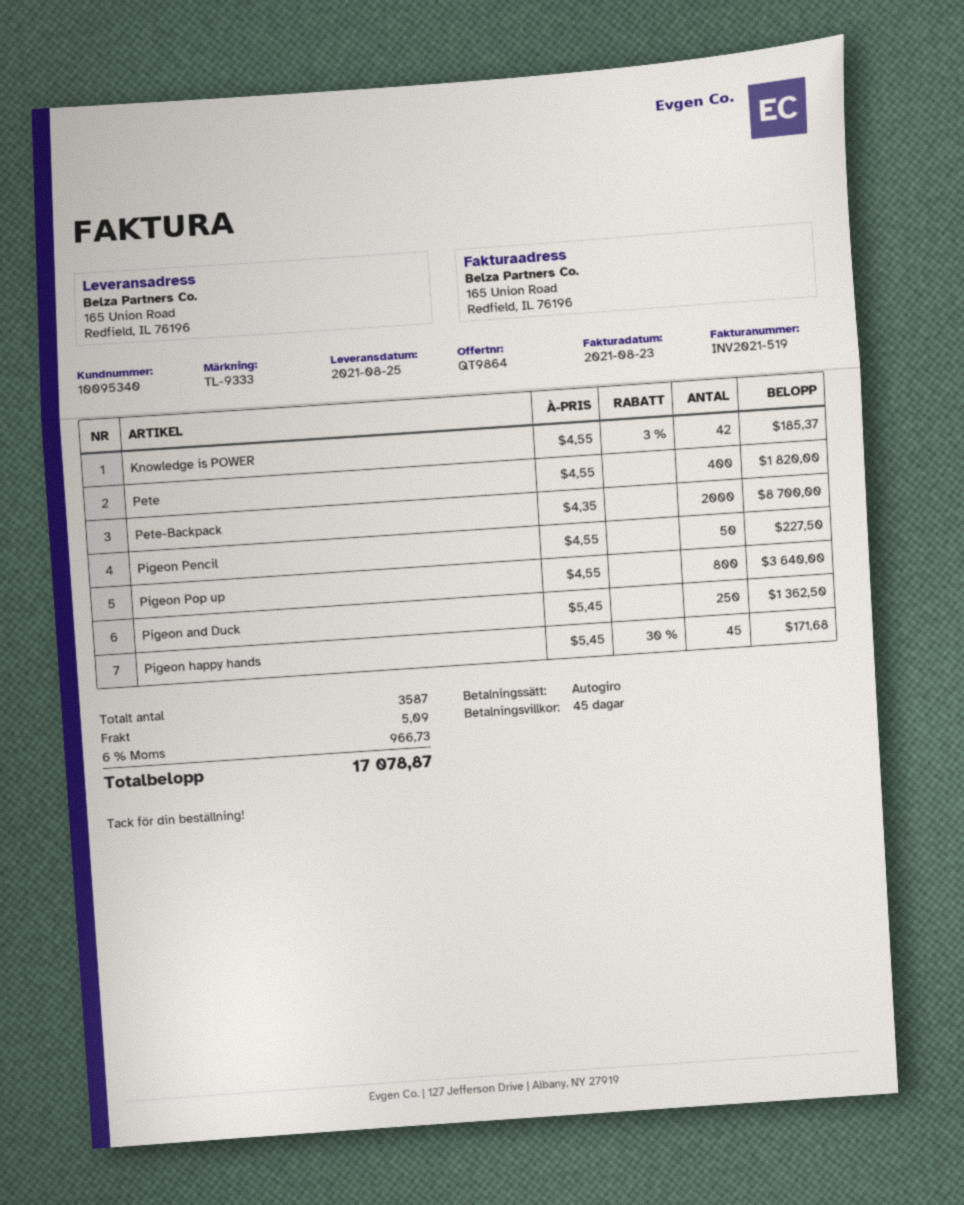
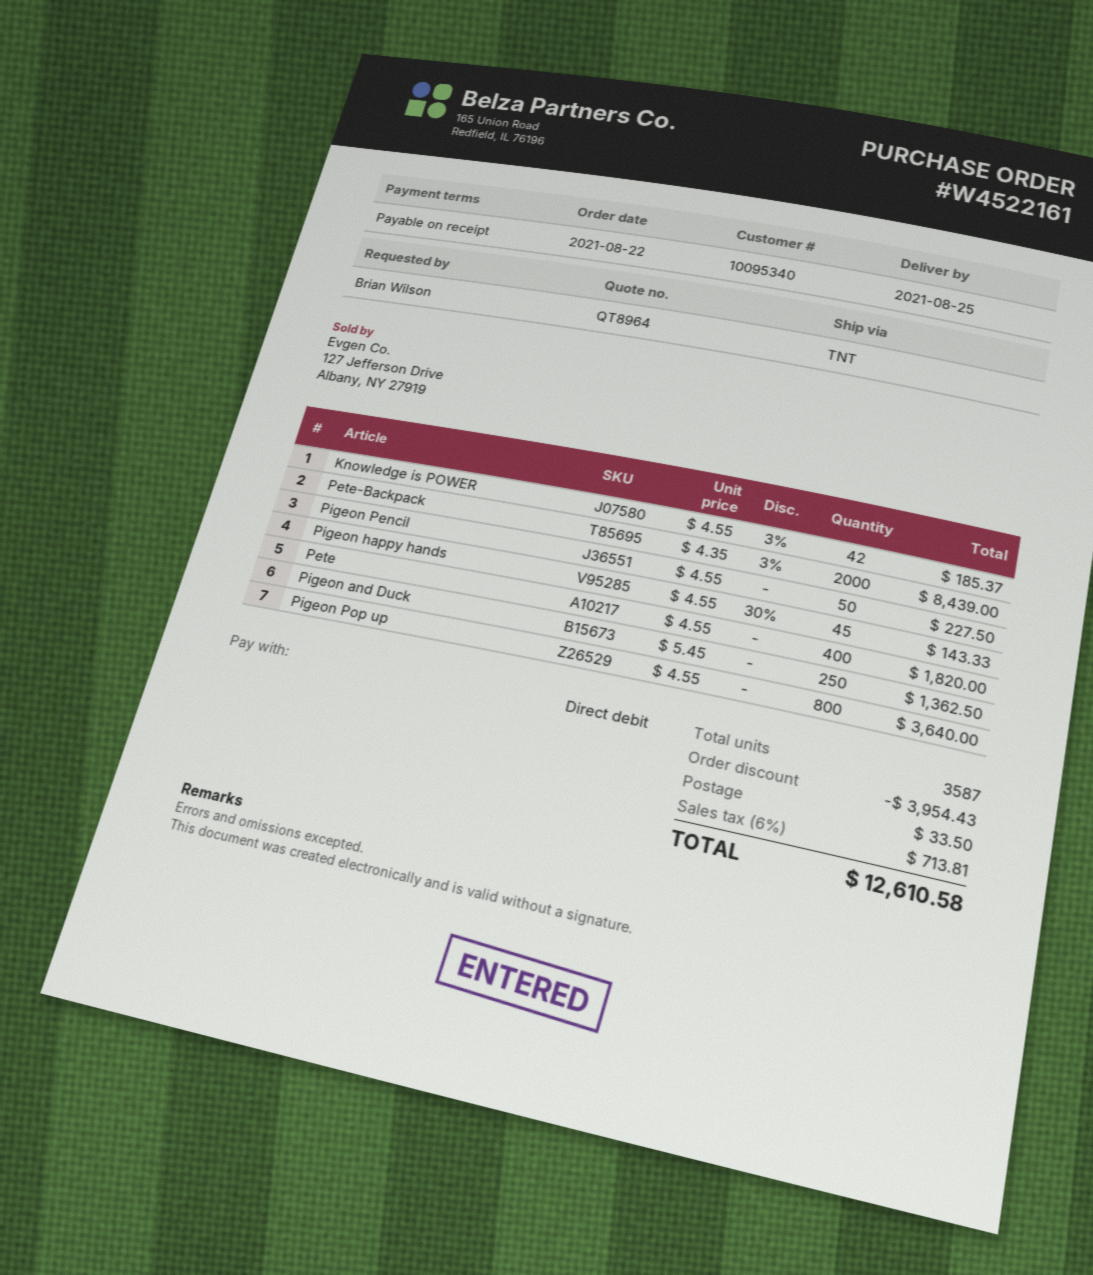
quote number: QT9864 -> QT8964
payment terms: 45 days -> on receipt
Pete-Backpack: 2000 x 4.35 = 8700.00 -> 2000 x 4.35 - 3% = 8439.00
Pigeon happy hands: 45 x 5.45 - 30% = 171.68 -> 45 x 4.55 - 30% = 143.33
discount: none -> 3954.43
shipping: 5.09 -> 33.50
tax: 6% = 966.73 -> 6% = 713.81
total: 17078.87 -> 12610.58

